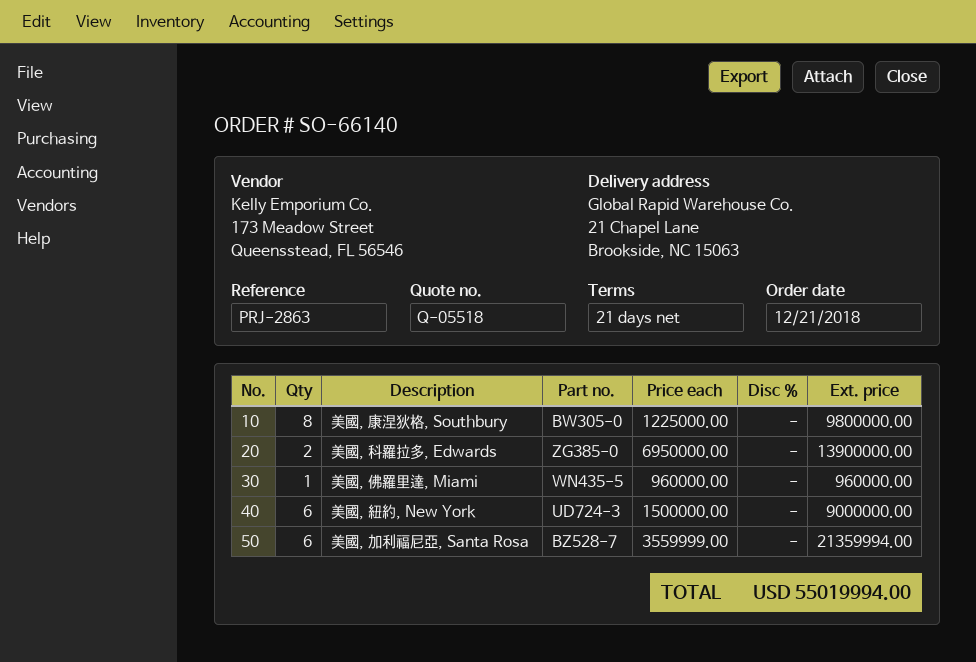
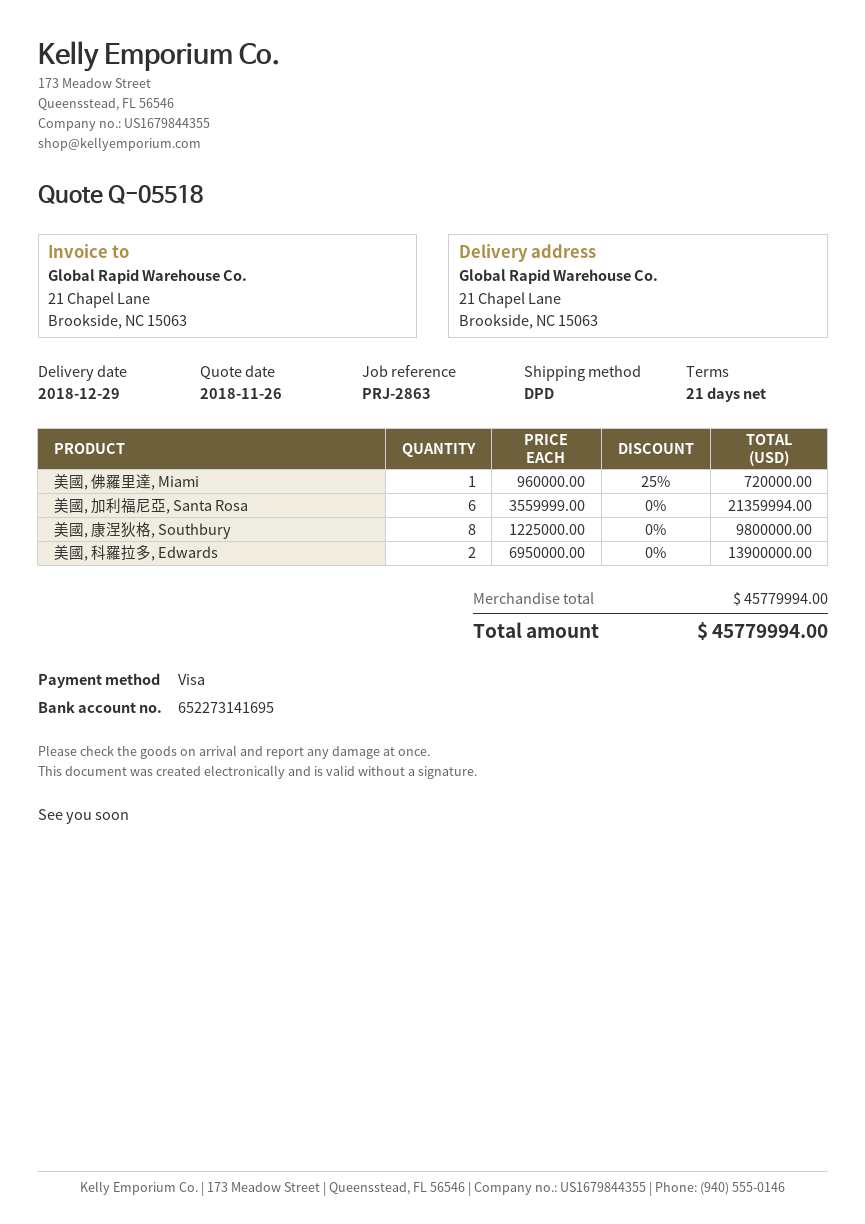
美國, 佛羅里達, Miami: 1 x 960000.00 = 960000.00 -> 1 x 960000.00 - 25% = 720000.00
美國, 紐約, New York: 6 x 1500000.00 = 9000000.00 -> none
total: 55019994.00 -> 45779994.00

